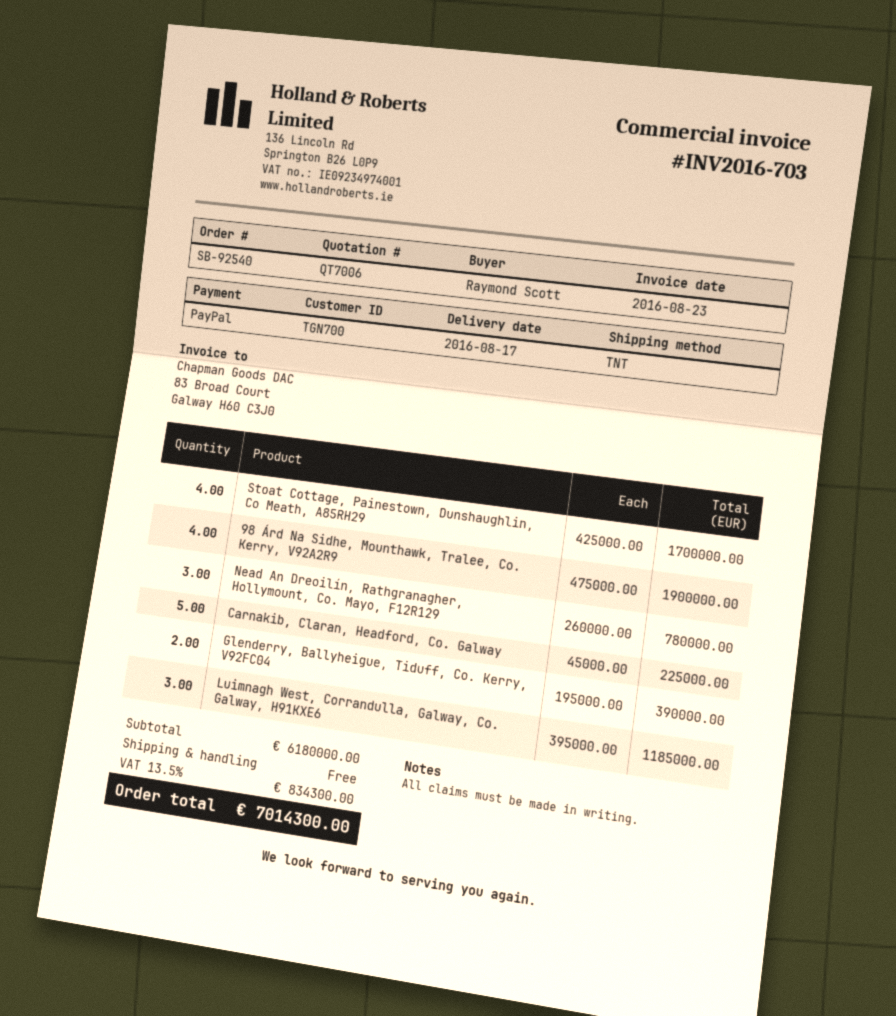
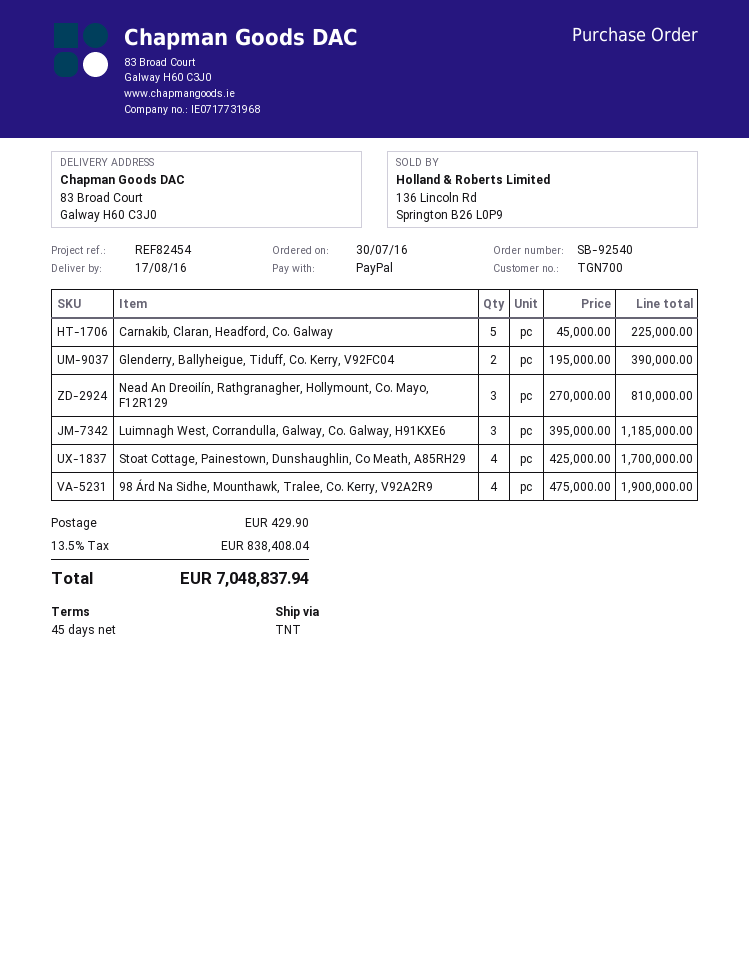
Nead An Dreoilín, Rathgranagher, Hollymount, Co. Mayo, F12R129: 3 x 260000.00 = 780000.00 -> 3 x 270000.00 = 810000.00
shipping: 0.00 -> 429.90
tax: 13.5% = 834300.00 -> 13.5% = 838408.04
total: 7014300.00 -> 7048837.94

